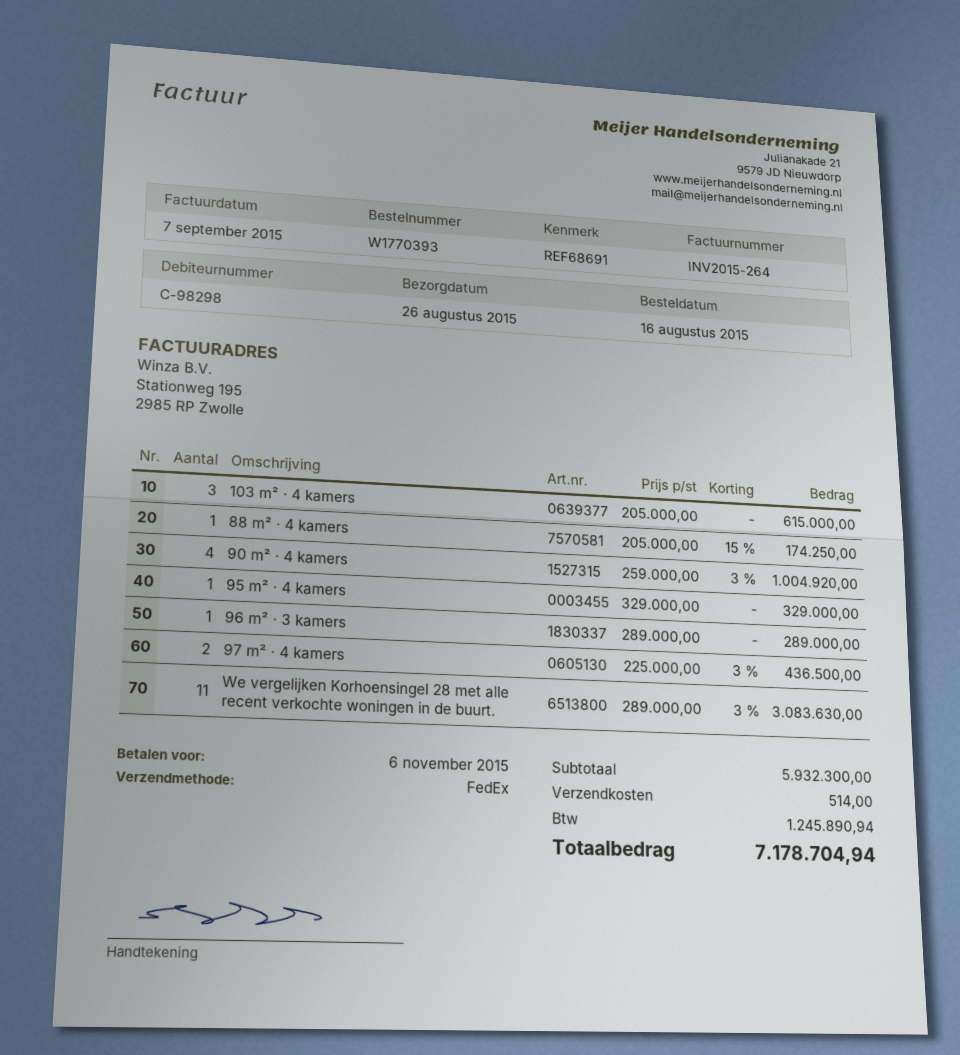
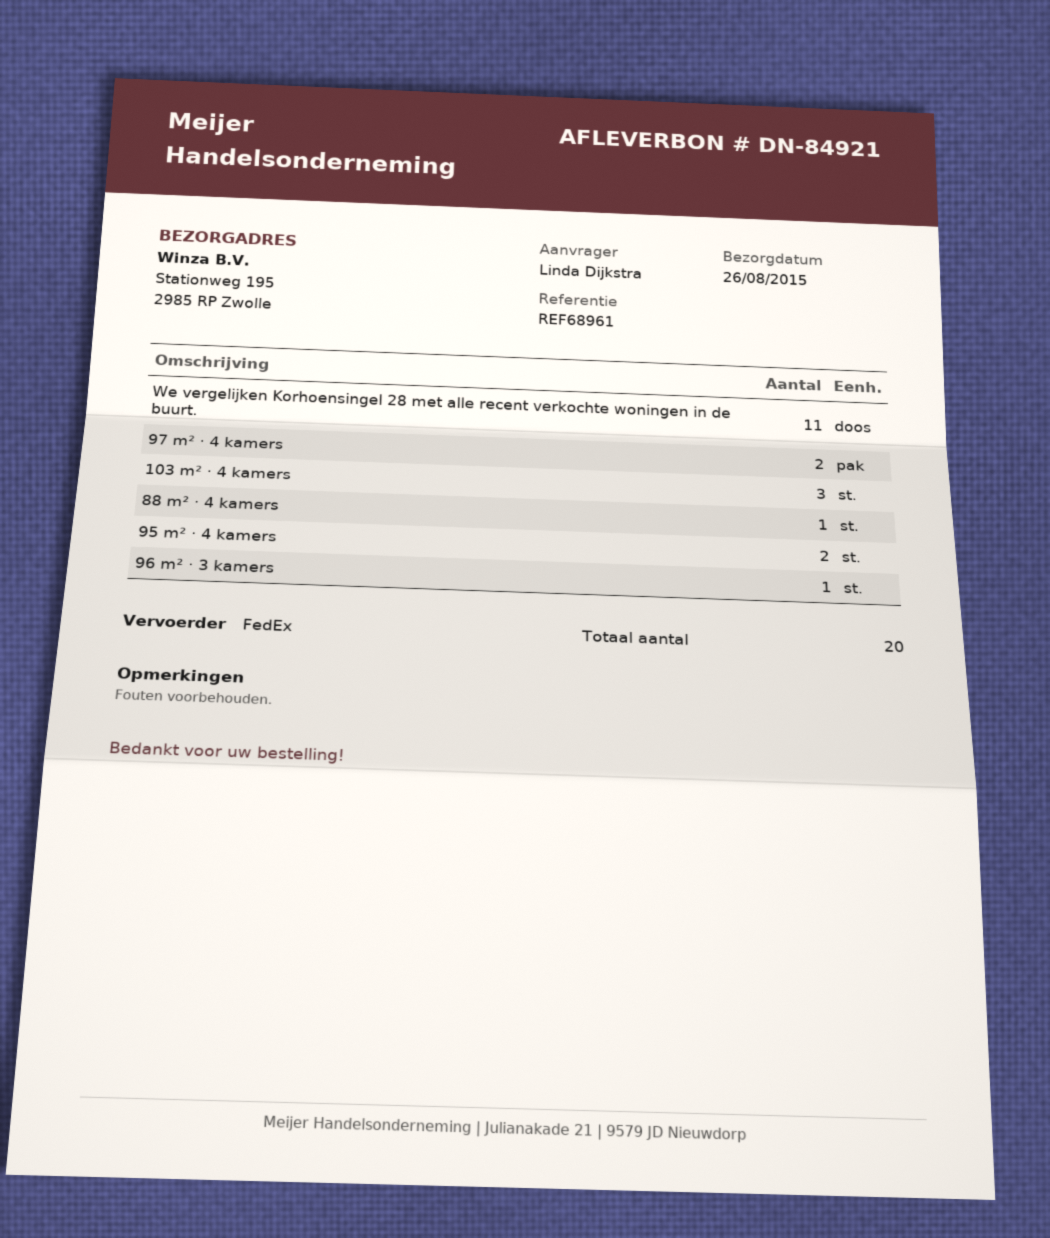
reference: REF68691 -> REF68961
90 m² · 4 kamers: 4 -> none
95 m² · 4 kamers: 1 -> 2

